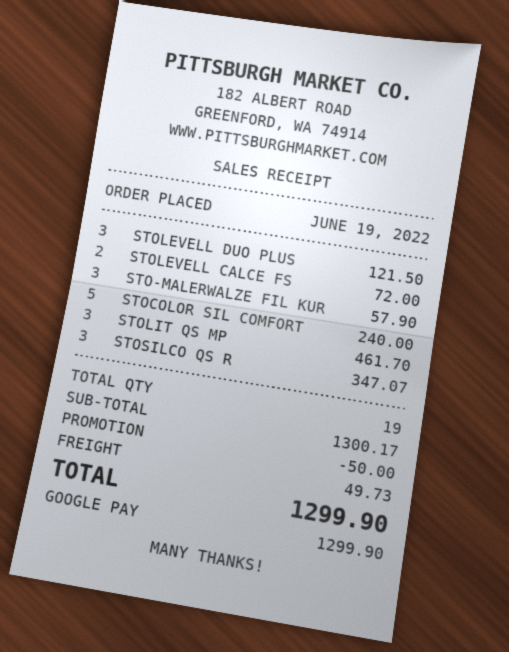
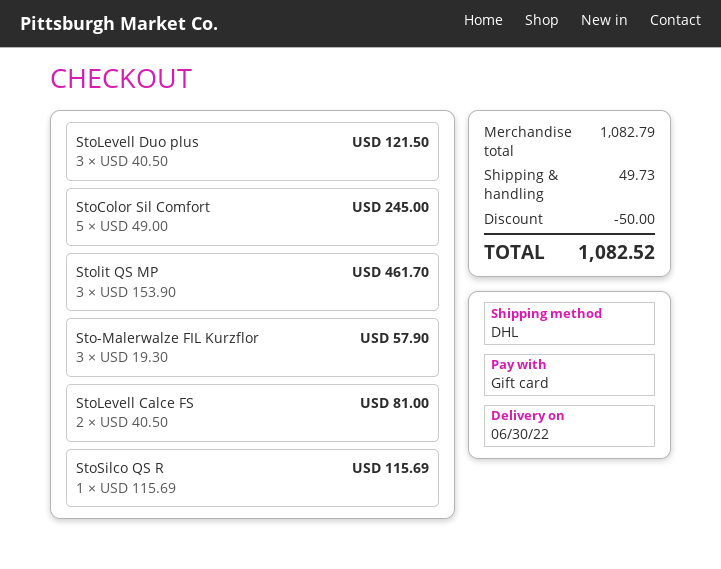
payment method: Google Pay -> gift card
STOLEVELL CALCE FS: 2 for 72.00 -> 2 for 81.00
STOCOLOR SIL COMFORT: 5 for 240.00 -> 5 for 245.00
STOSILCO QS R: 3 for 347.07 -> 1 for 115.69
subtotal: 1300.17 -> 1082.79
total: 1299.90 -> 1082.52

